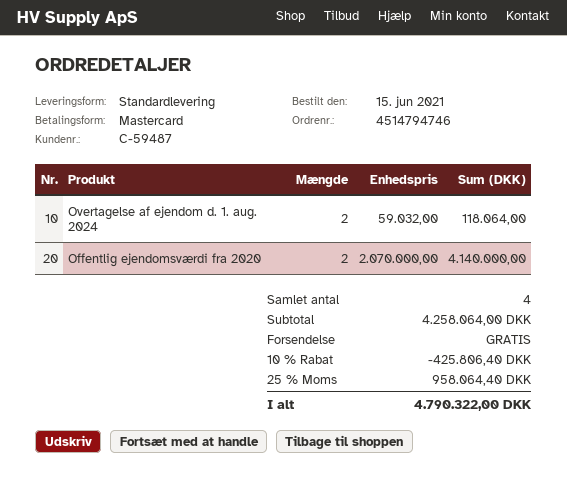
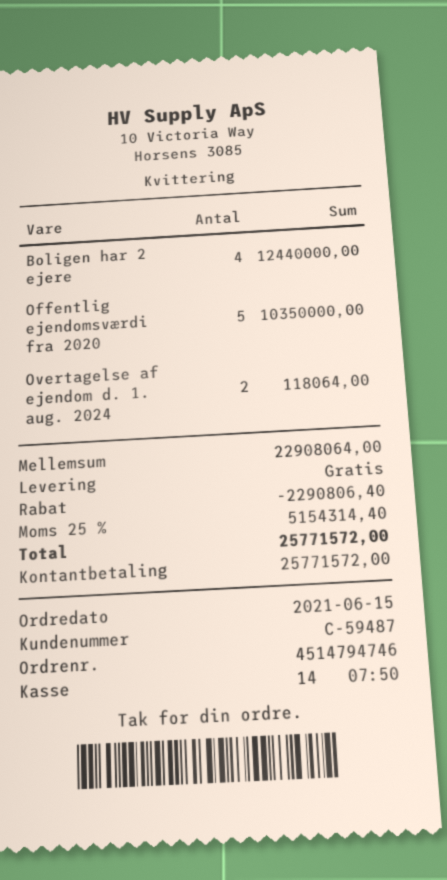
payment method: Mastercard -> cash
Offentlig ejendomsværdi fra 2020: 2 for 4140000.00 -> 5 for 10350000.00
Boligen har 2 ejere: none -> 4 for 12440000.00
subtotal: 4258064.00 -> 22908064.00
discount: 425806.40 -> 2290806.40
tax: 25% = 958064.40 -> 25% = 5154314.40
total: 4790322.00 -> 25771572.00

